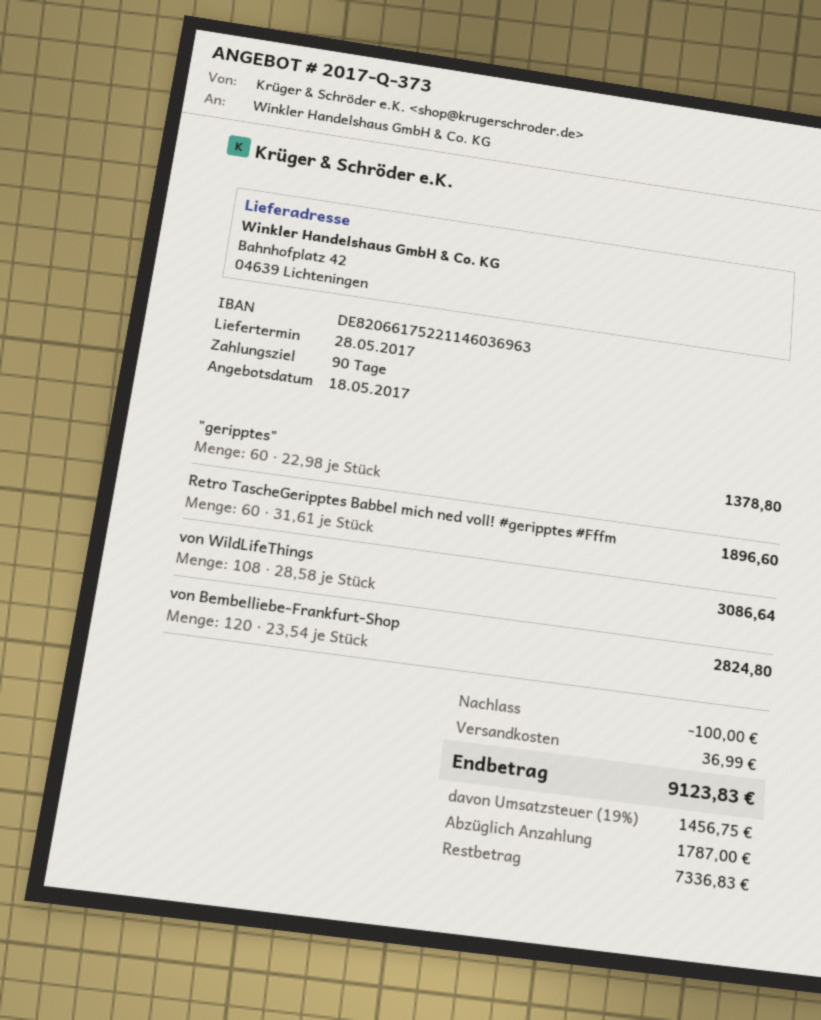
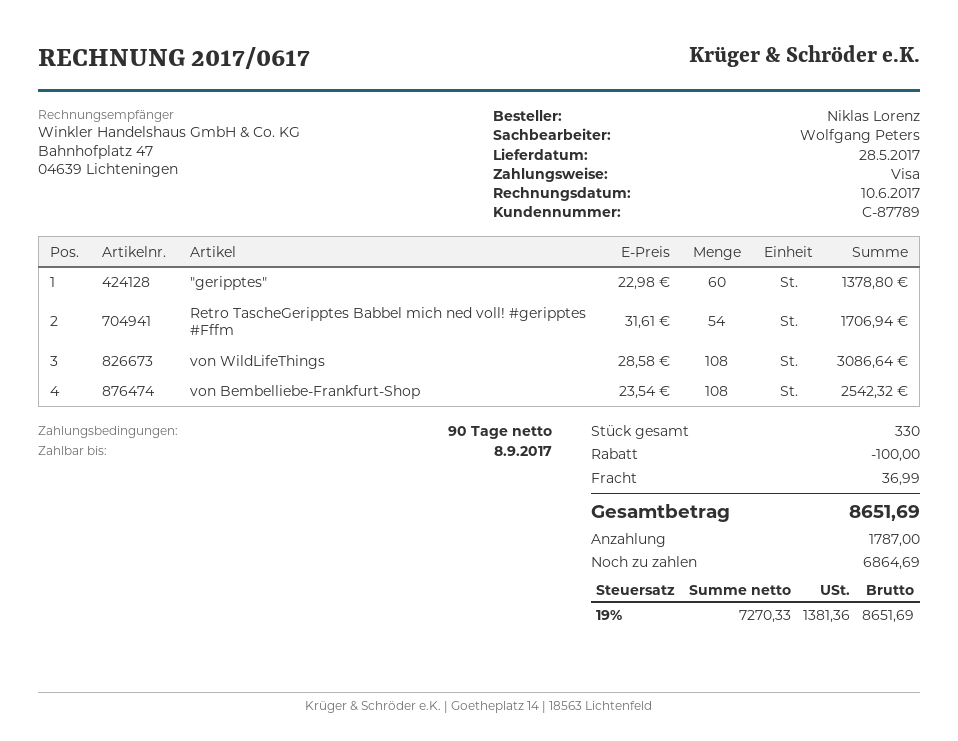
Retro TascheGeripptes Babbel mich ned voll! #geripptes #Fffm: 60 x 31.61 = 1896.60 -> 54 x 31.61 = 1706.94
von Bembelliebe-Frankfurt-Shop: 120 x 23.54 = 2824.80 -> 108 x 23.54 = 2542.32
tax: 19% = 1456.75 -> 19% = 1381.36
total: 9123.83 -> 8651.69
balance: 7336.83 -> 6864.69

